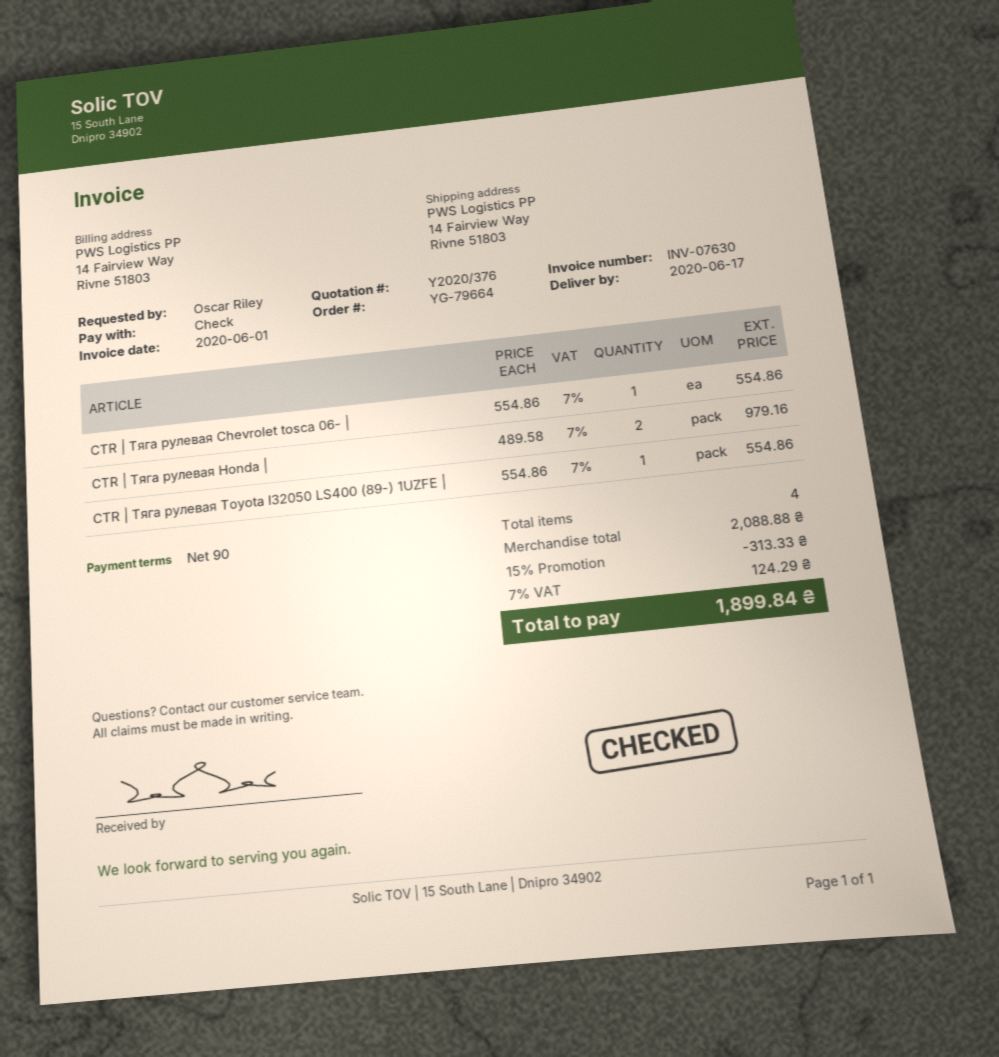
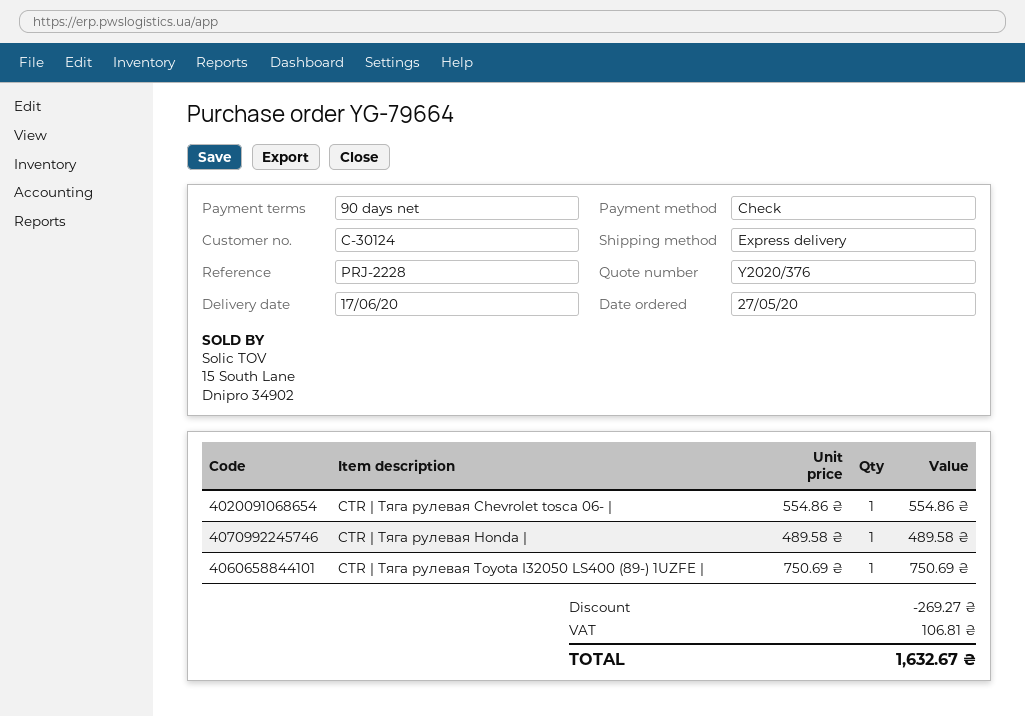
CTR | Тяга рулевая Honda |: 2 x 489.58 = 979.16 -> 1 x 489.58 = 489.58
CTR | Тяга рулевая Toyota I32050 LS400 (89-) 1UZFE |: 1 x 554.86 = 554.86 -> 1 x 750.69 = 750.69
discount: 313.33 -> 269.27
tax: 124.29 -> 106.81
total: 1899.84 -> 1632.67

